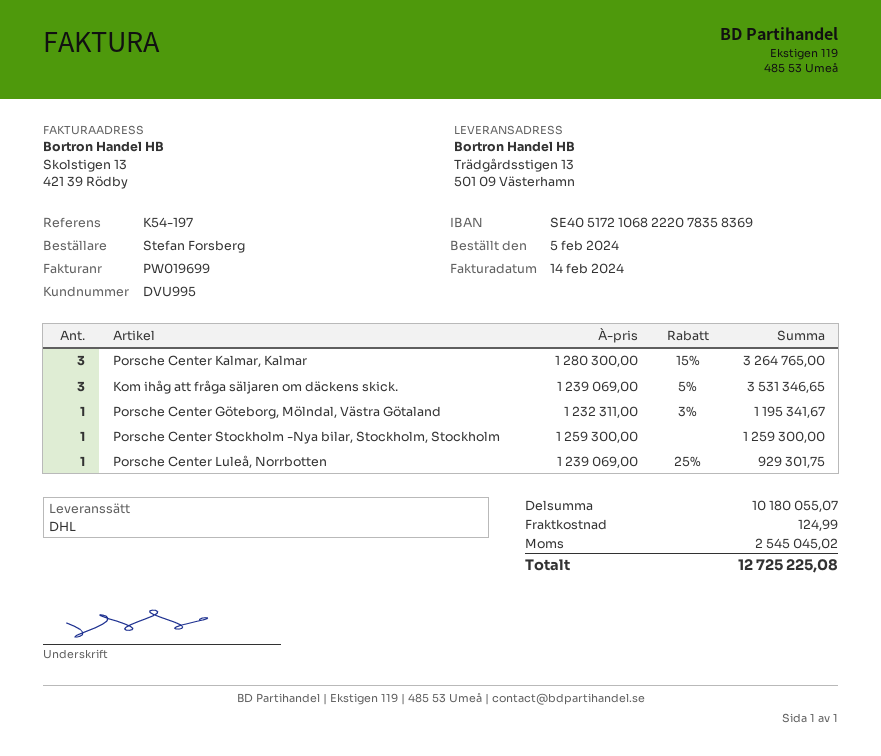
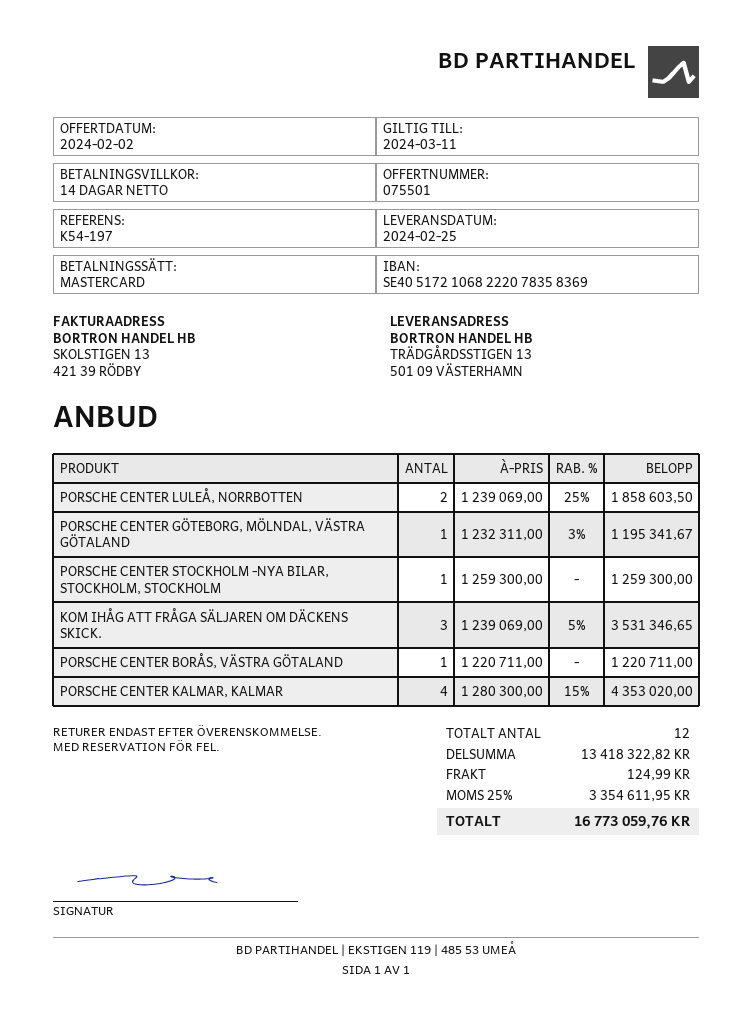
Porsche Center Kalmar, Kalmar: 3 x 1280300.00 - 15% = 3264765.00 -> 4 x 1280300.00 - 15% = 4353020.00
Porsche Center Luleå, Norrbotten: 1 x 1239069.00 - 25% = 929301.75 -> 2 x 1239069.00 - 25% = 1858603.50
PORSCHE CENTER BORÅS, VÄSTRA GÖTALAND: none -> 1 x 1220711.00 = 1220711.00
subtotal: 10180055.07 -> 13418322.82
tax: 2545045.02 -> 3354611.95
total: 12725225.08 -> 16773059.76

